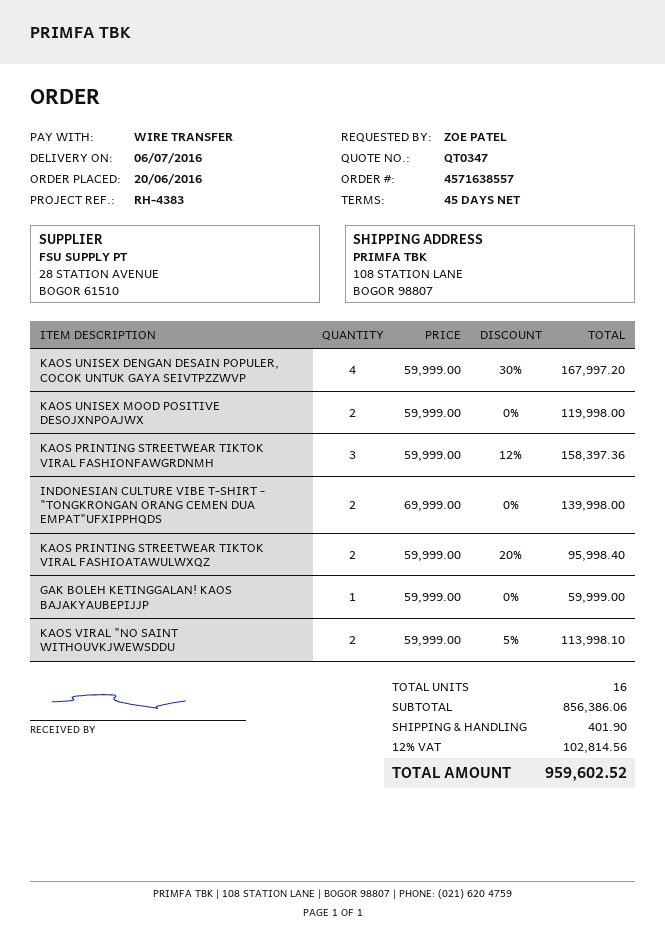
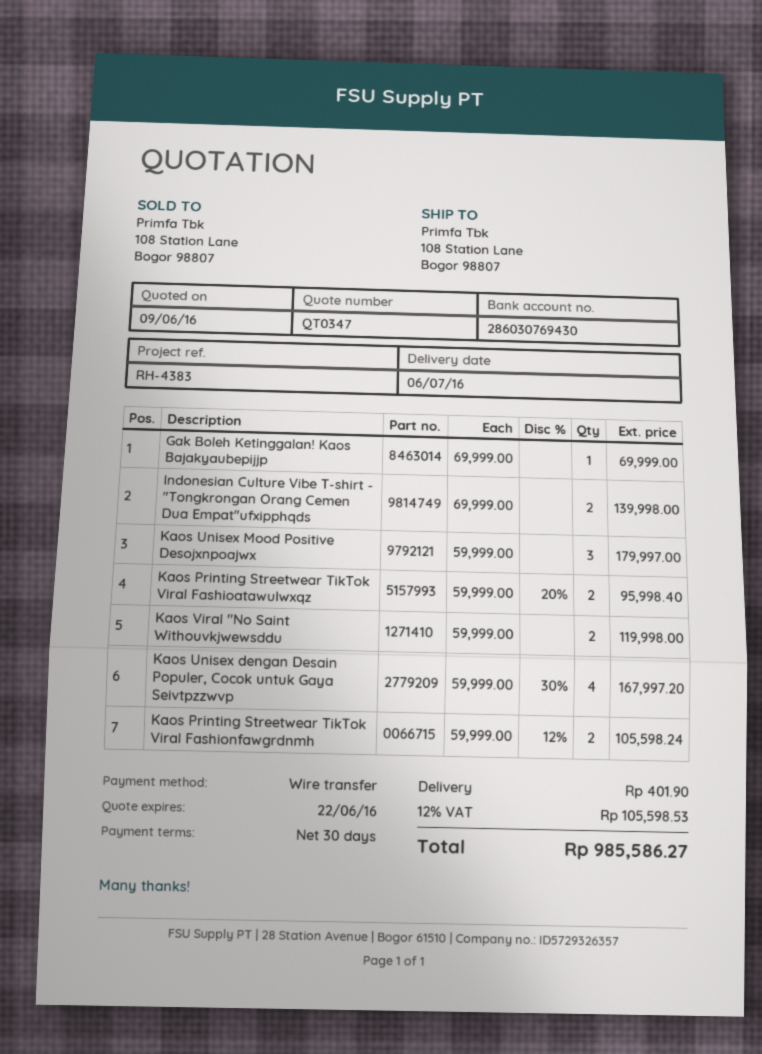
payment terms: 45 days -> 30 days
KAOS UNISEX MOOD POSITIVE DESOJXNPOAJWX: 2 x 59999.00 = 119998.00 -> 3 x 59999.00 = 179997.00
KAOS PRINTING STREETWEAR TIKTOK VIRAL FASHIONFAWGRDNMH: 3 x 59999.00 - 12% = 158397.36 -> 2 x 59999.00 - 12% = 105598.24
GAK BOLEH KETINGGALAN! KAOS BAJAKYAUBEPIJJP: 1 x 59999.00 = 59999.00 -> 1 x 69999.00 = 69999.00
KAOS VIRAL "NO SAINT WITHOUVKJWEWSDDU: 2 x 59999.00 - 5% = 113998.10 -> 2 x 59999.00 = 119998.00
tax: 12% = 102814.56 -> 12% = 105598.53
total: 959602.52 -> 985586.27

